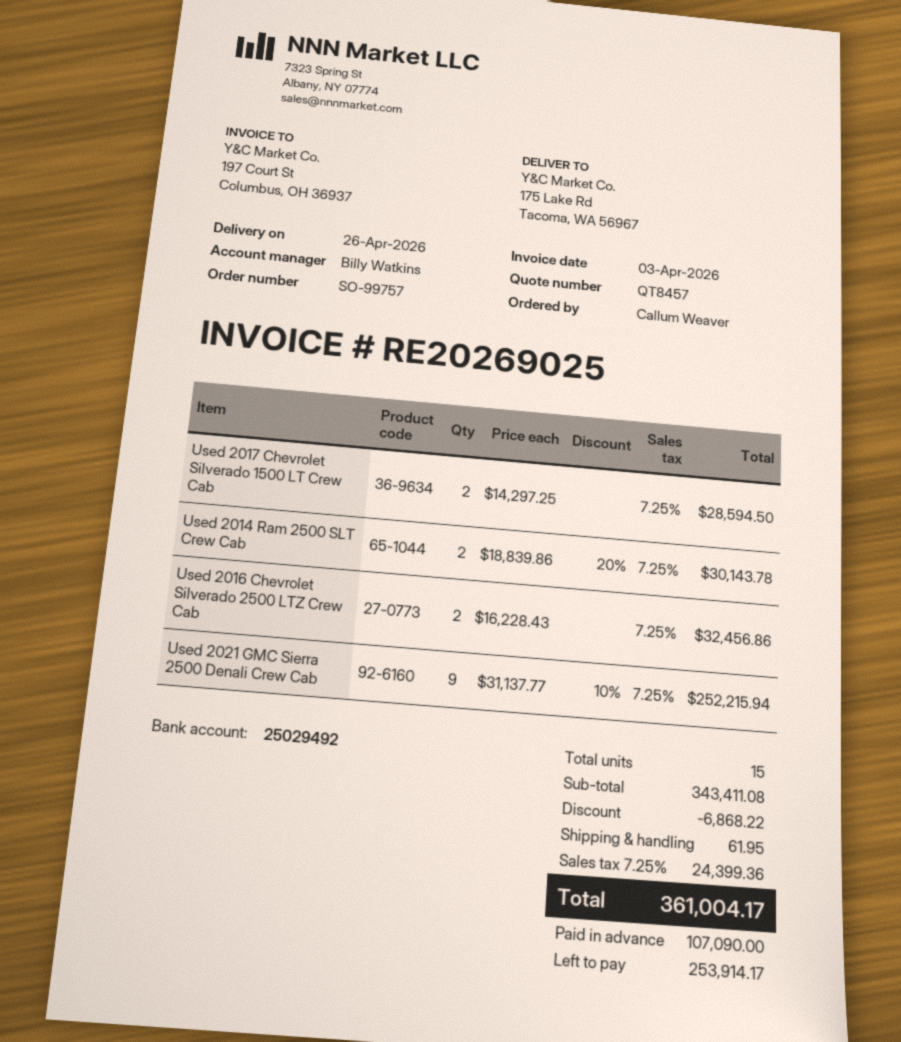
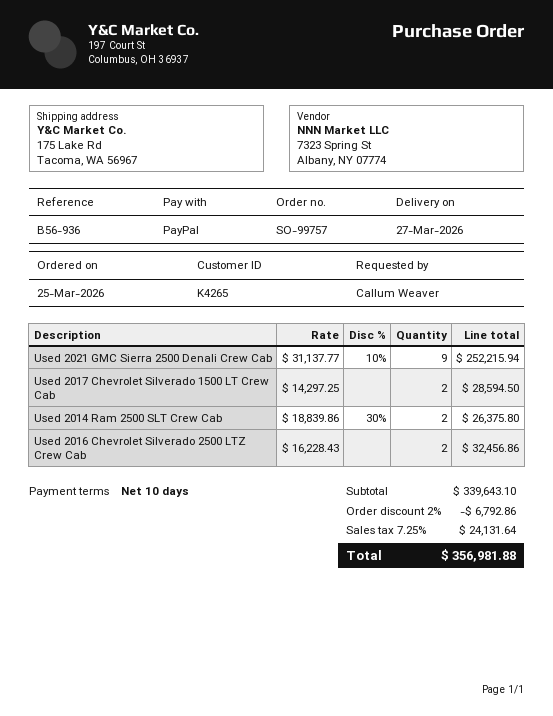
delivery date: 2026-04-26 -> 2026-03-27
Used 2014 Ram 2500 SLT Crew Cab: 2 x 18839.86 - 20% = 30143.78 -> 2 x 18839.86 - 30% = 26375.80
subtotal: 343411.08 -> 339643.10
discount: 6868.22 -> 6792.86
shipping: 61.95 -> none
tax: 7.25% = 24399.36 -> 7.25% = 24131.64
total: 361004.17 -> 356981.88

